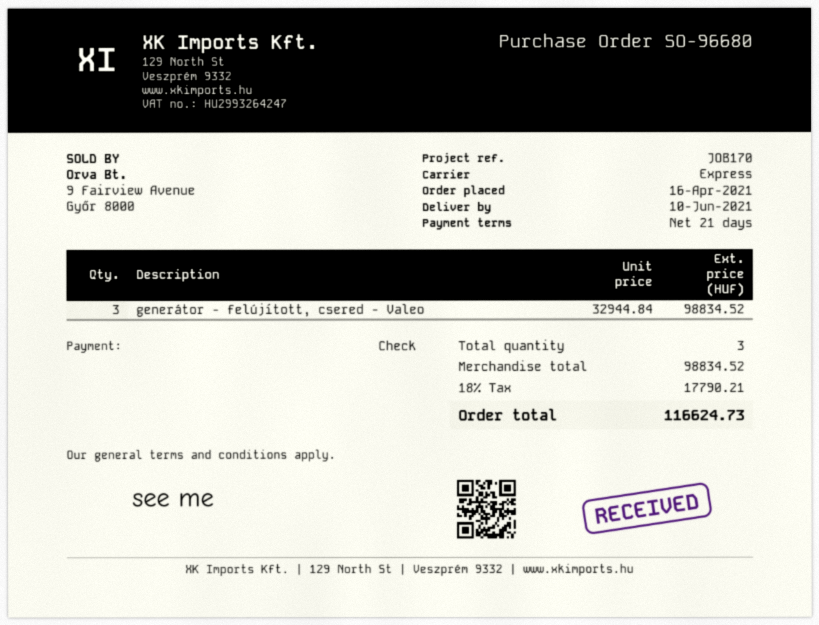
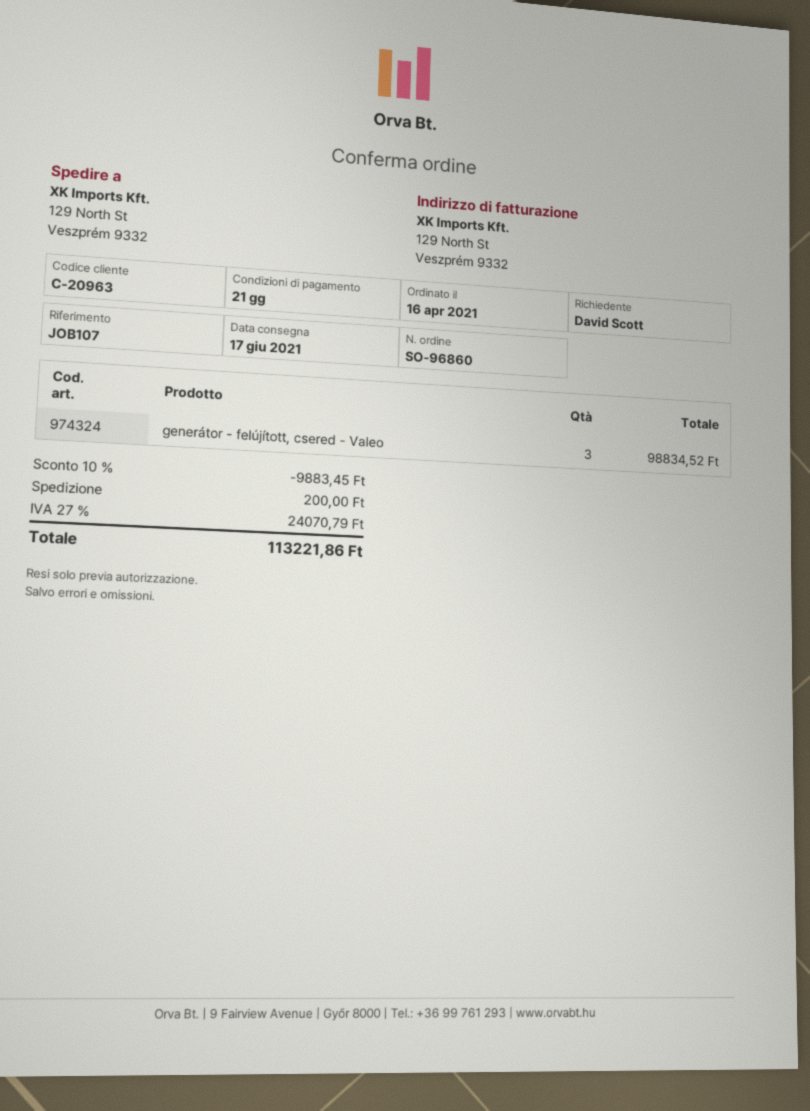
order number: SO-96680 -> SO-96860
delivery date: 2021-06-10 -> 2021-06-17
reference: JOB170 -> JOB107
discount: none -> 10% = 9883.45
shipping: none -> 200.00
tax: 18% = 17790.21 -> 27% = 24070.79
total: 116624.73 -> 113221.86

